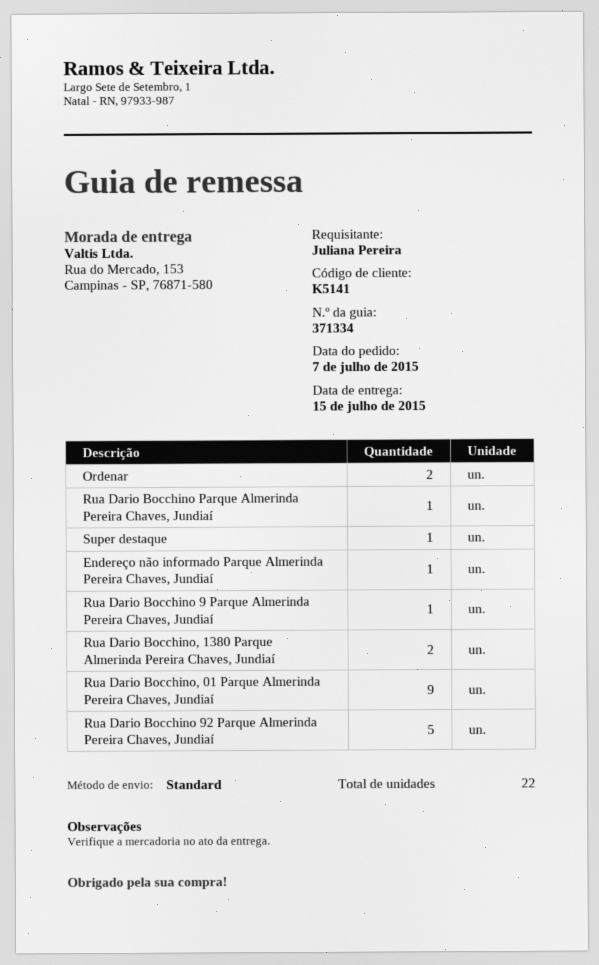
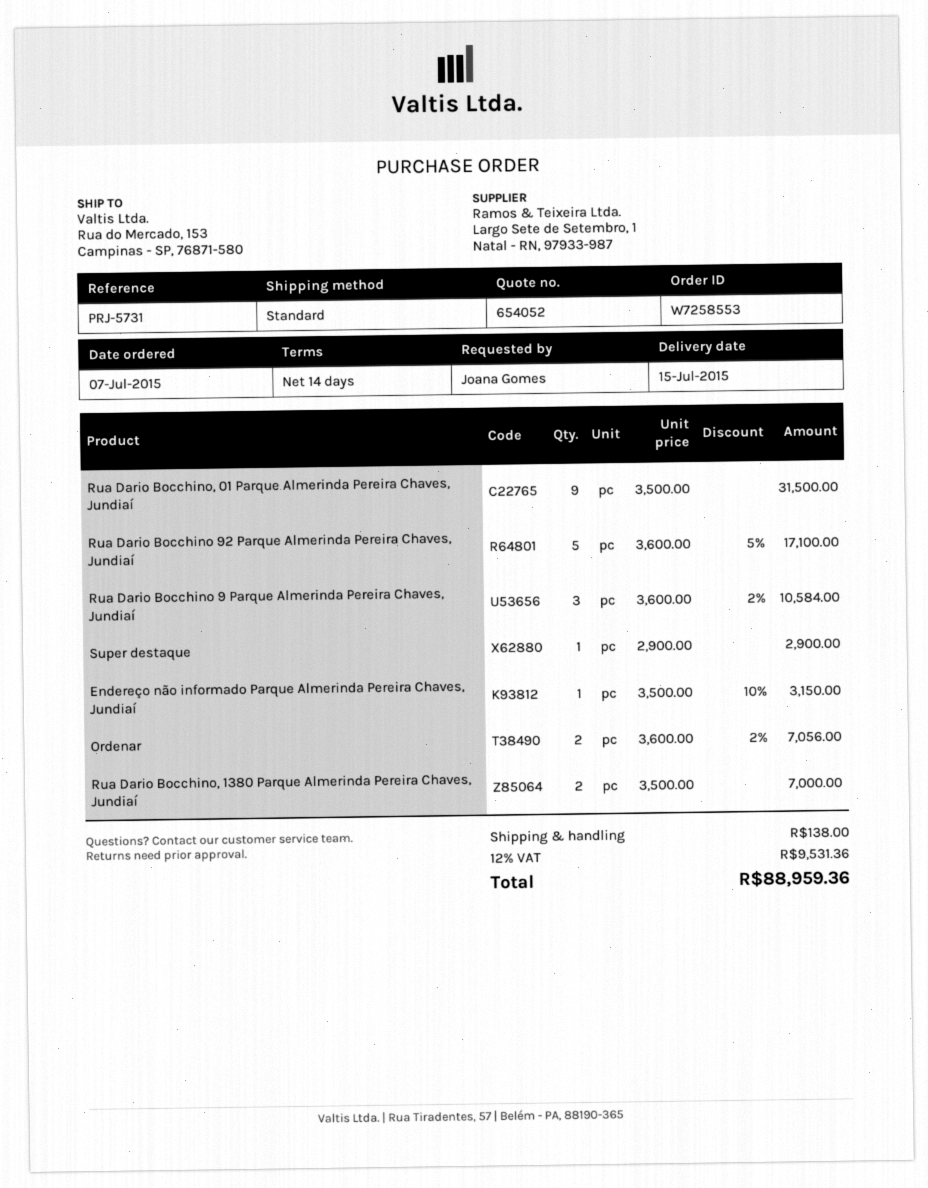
ordered by: Juliana Pereira -> Joana Gomes
Rua Dario Bocchino Parque Almerinda Pereira Chaves, Jundiaí: 1 -> none
Rua Dario Bocchino 9 Parque Almerinda Pereira Chaves, Jundiaí: 1 -> 3

